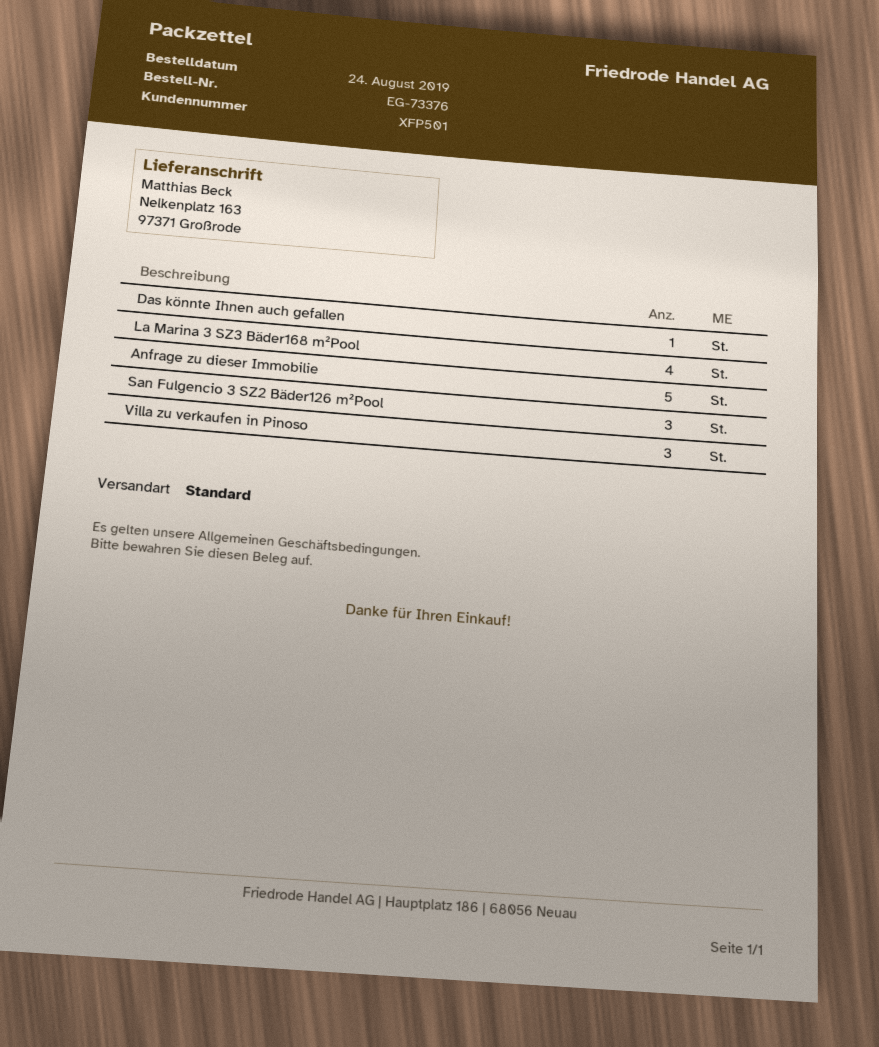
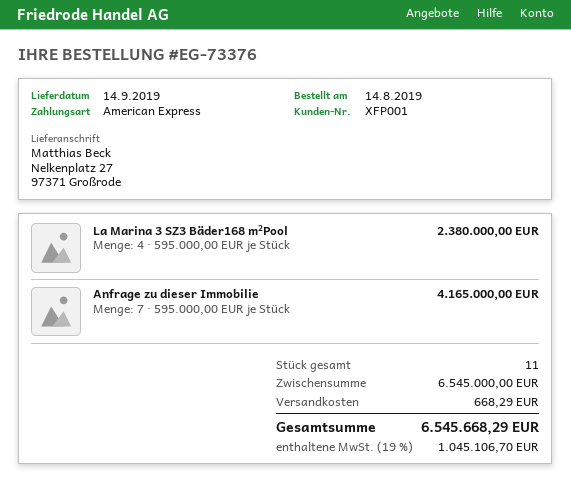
order date: 2019-08-24 -> 2019-08-14
customer number: XFP501 -> XFP001
ship to: Nelkenplatz 163, 97371 Großrode -> Nelkenplatz 27, 97371 Großrode
Das könnte Ihnen auch gefallen: 1 -> none
Anfrage zu dieser Immobilie: 5 -> 7
San Fulgencio 3 SZ2 Bäder126 m²Pool: 3 -> none
Villa zu verkaufen in Pinoso: 3 -> none

